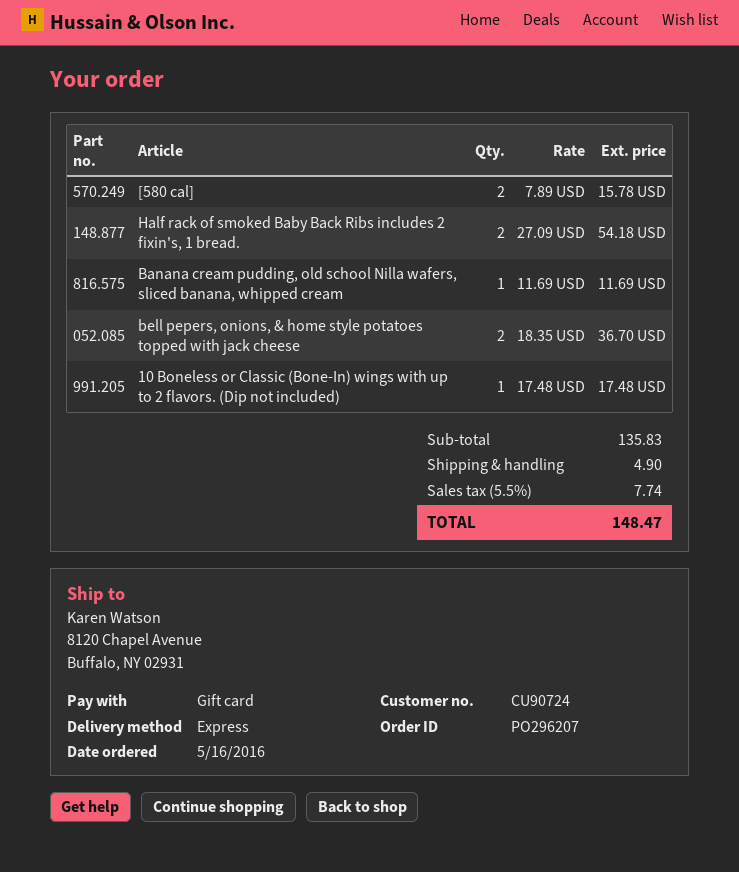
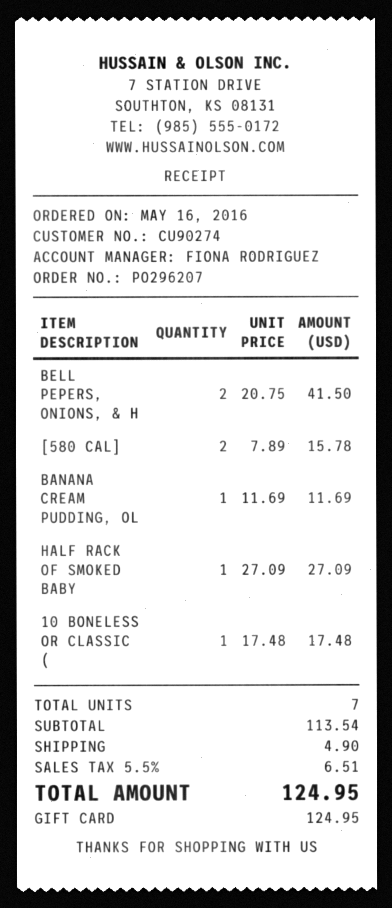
customer number: CU90724 -> CU90274
Half rack of smoked Baby Back Ribs includes 2 fixin's, 1 bread.: 2 x 27.09 = 54.18 -> 1 x 27.09 = 27.09
bell pepers, onions, & home style potatoes topped with jack cheese: 2 x 18.35 = 36.70 -> 2 x 20.75 = 41.50
subtotal: 135.83 -> 113.54
tax: 5.5% = 7.74 -> 5.5% = 6.51
total: 148.47 -> 124.95

